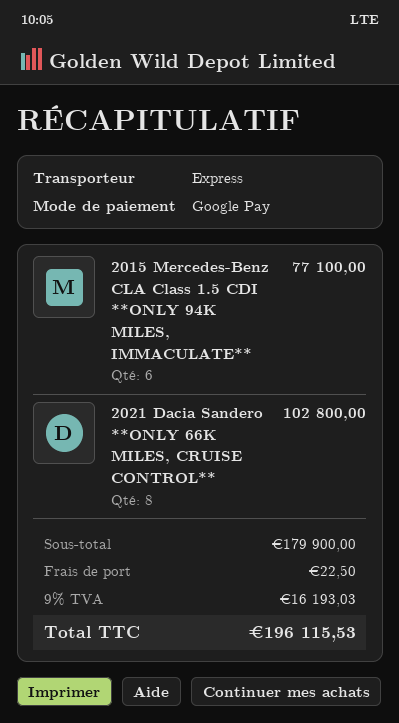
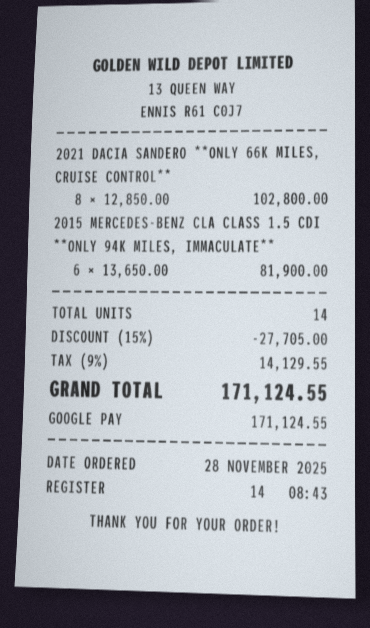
2015 Mercedes-Benz CLA Class 1.5 CDI **ONLY 94K MILES, IMMACULATE**: 6 for 77100.00 -> 6 for 81900.00
discount: none -> 15% = 27705.00
shipping: 22.50 -> none
tax: 9% = 16193.03 -> 9% = 14129.55
total: 196115.53 -> 171124.55

